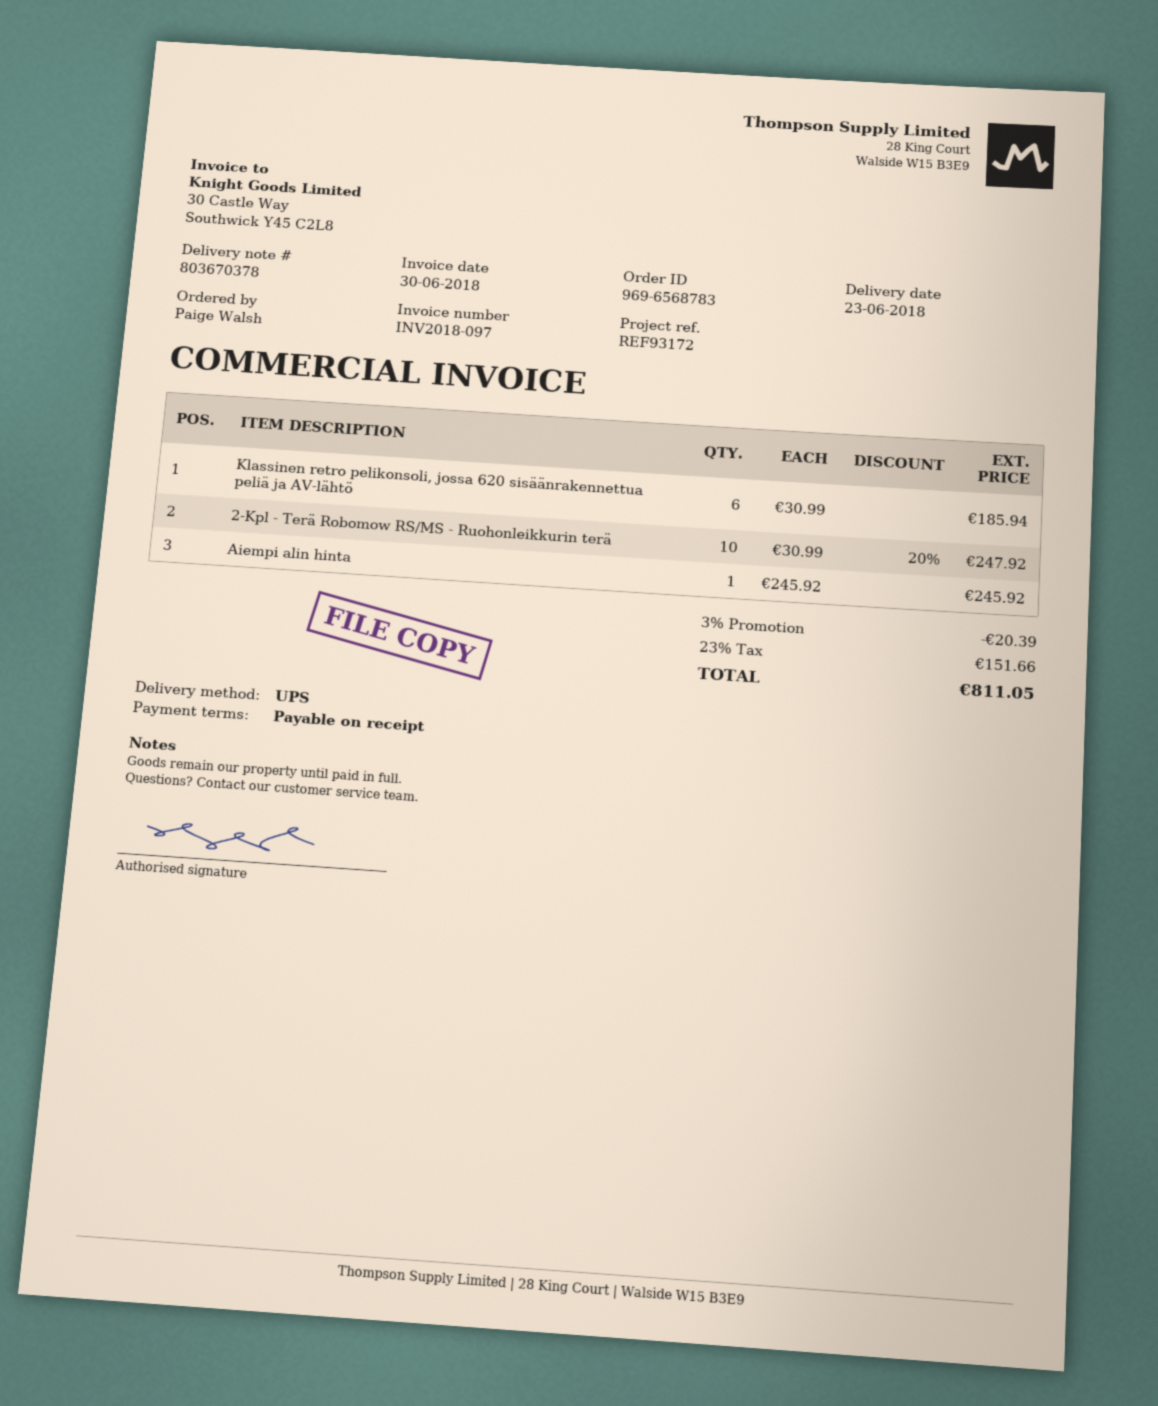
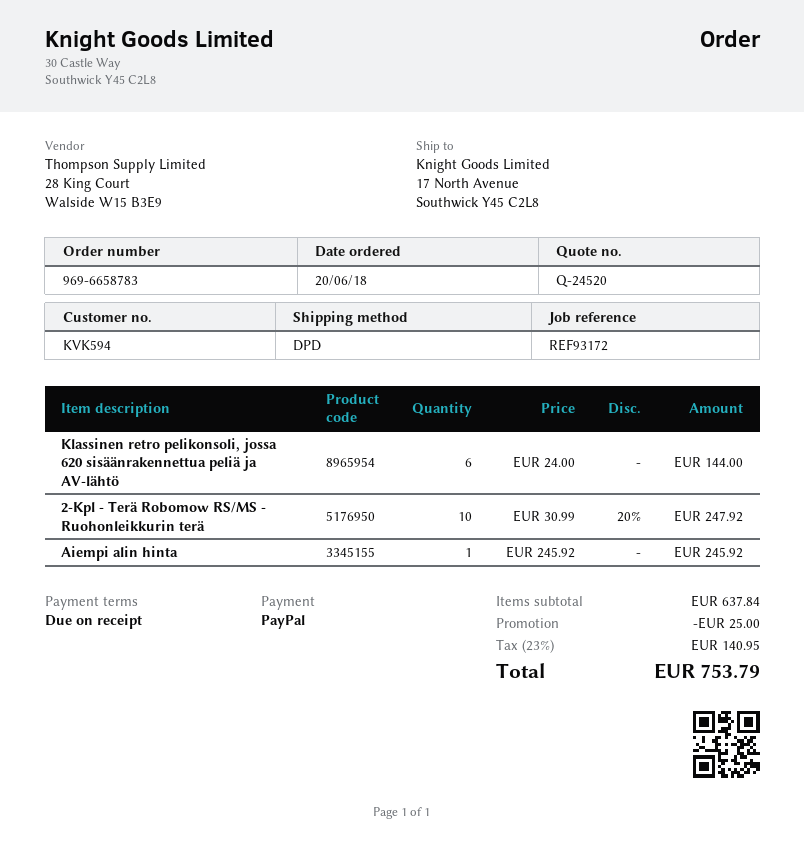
order number: 969-6568783 -> 969-6658783
shipping method: UPS -> DPD
Klassinen retro pelikonsoli, jossa 620 sisäänrakennettua peliä ja AV-lähtö: 6 x 30.99 = 185.94 -> 6 x 24.00 = 144.00
discount: 20.39 -> 25.00
tax: 23% = 151.66 -> 23% = 140.95
total: 811.05 -> 753.79

